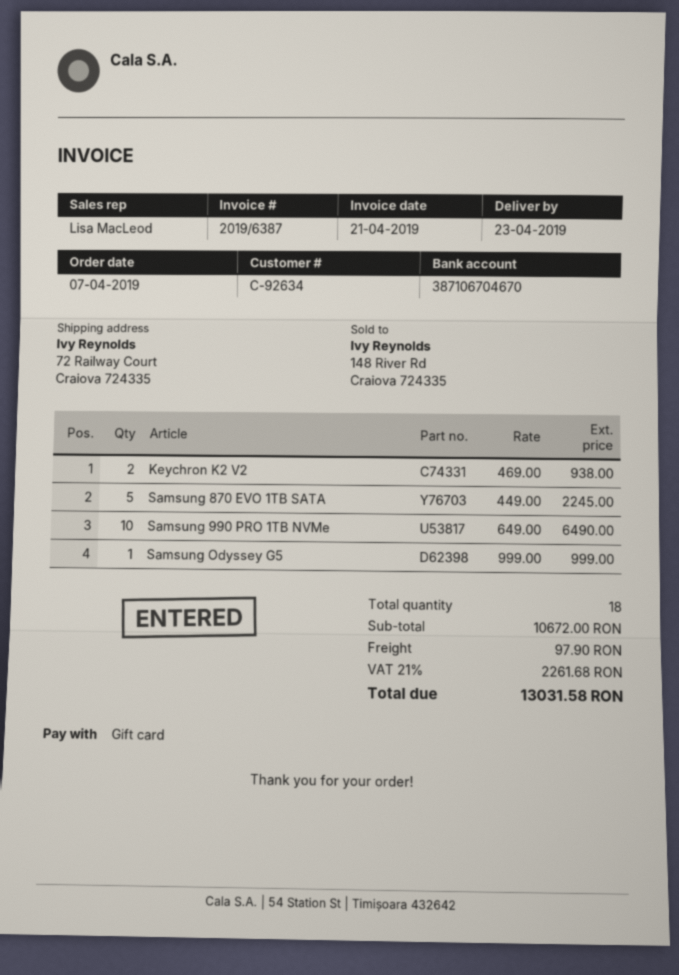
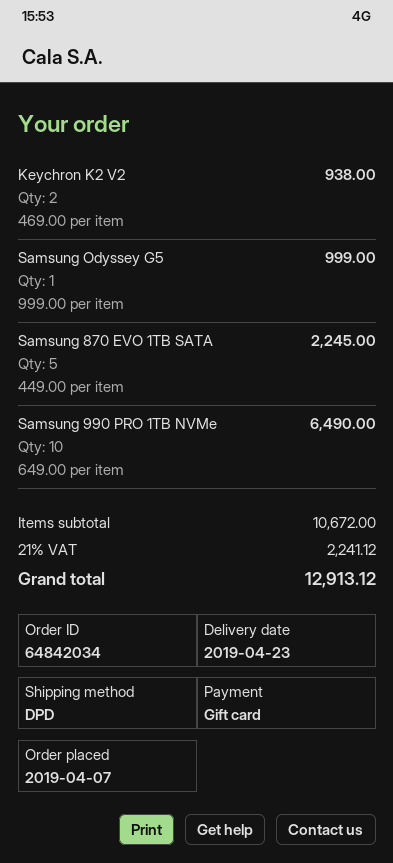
shipping: 97.90 -> none
tax: 21% = 2261.68 -> 21% = 2241.12
total: 13031.58 -> 12913.12

